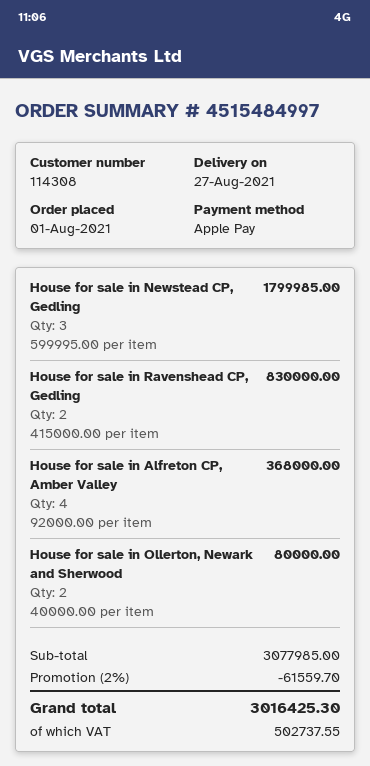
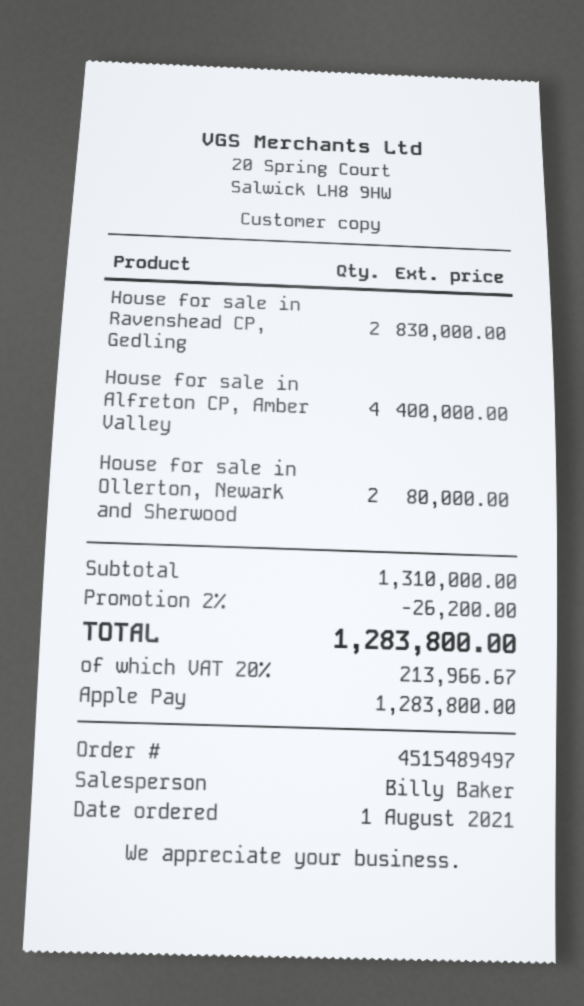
order number: 4515484997 -> 4515489497
House for sale in Newstead CP, Gedling: 3 for 1799985.00 -> none
House for sale in Alfreton CP, Amber Valley: 4 for 368000.00 -> 4 for 400000.00
subtotal: 3077985.00 -> 1310000.00
discount: 2% = 61559.70 -> 2% = 26200.00
tax: 502737.55 -> 213966.67
total: 3016425.30 -> 1283800.00

